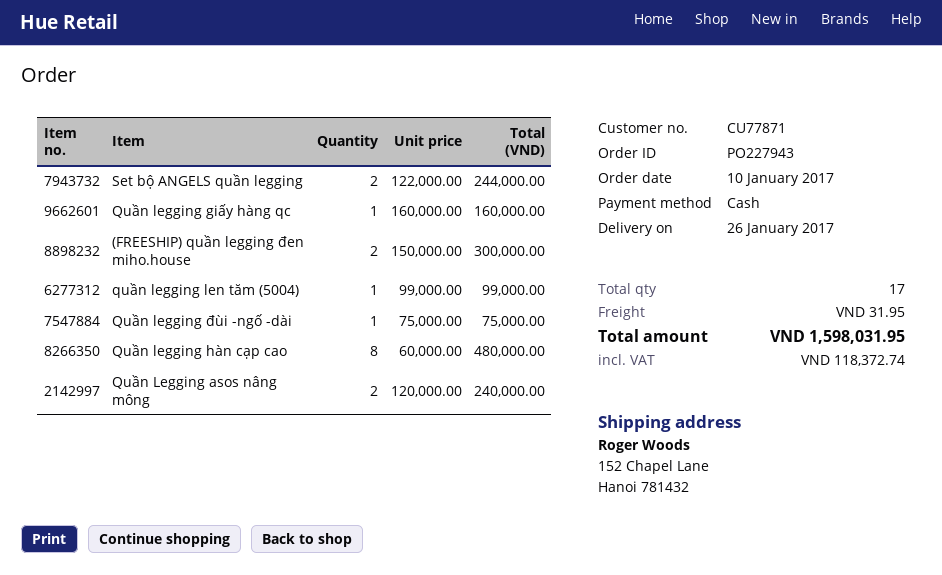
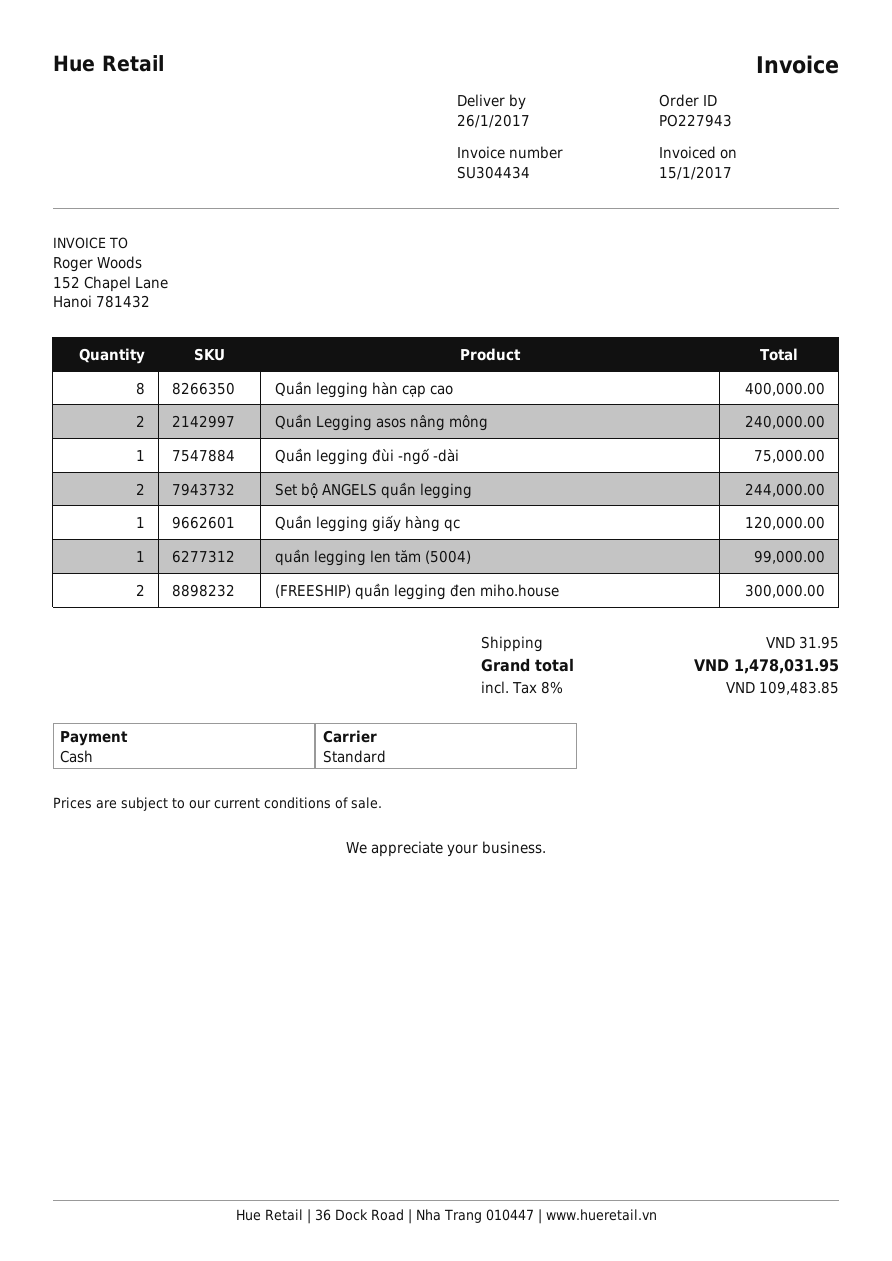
Quần legging giấy hàng qc: 1 for 160000.00 -> 1 for 120000.00
Quần legging hàn cạp cao: 8 for 480000.00 -> 8 for 400000.00
tax: 118372.74 -> 109483.85
total: 1598031.95 -> 1478031.95

